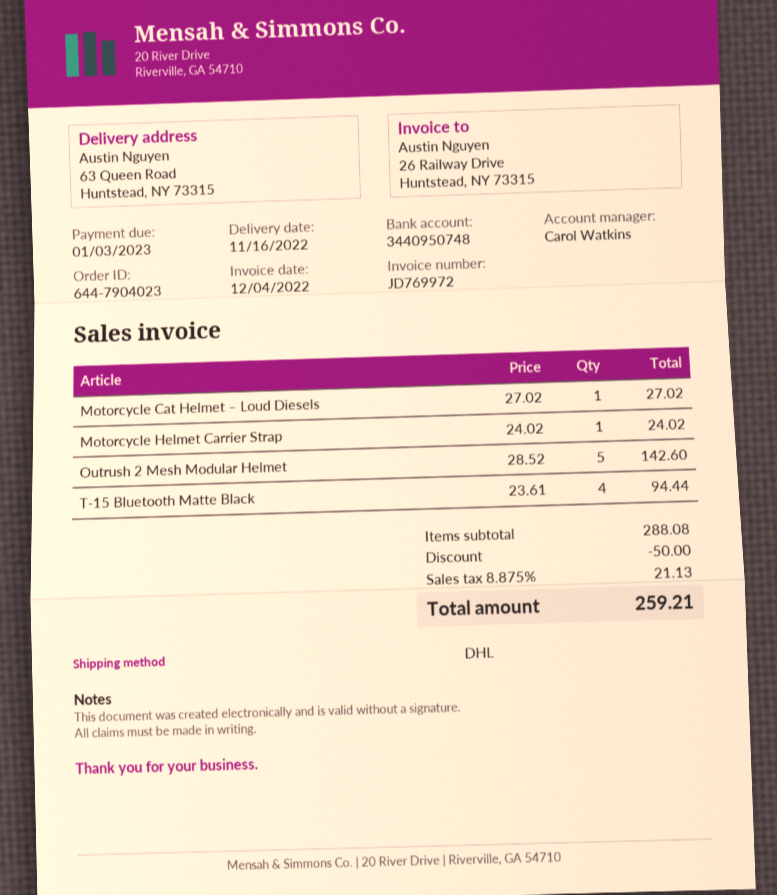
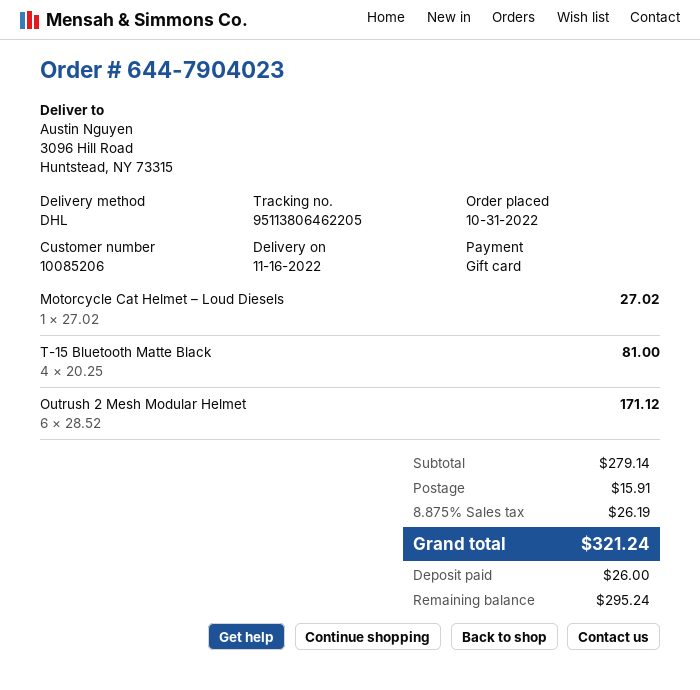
ship to: 63 Queen Road, Huntstead, NY 73315 -> 3096 Hill Road, Huntstead, NY 73315
Motorcycle Helmet Carrier Strap: 1 x 24.02 = 24.02 -> none
Outrush 2 Mesh Modular Helmet: 5 x 28.52 = 142.60 -> 6 x 28.52 = 171.12
T-15 Bluetooth Matte Black: 4 x 23.61 = 94.44 -> 4 x 20.25 = 81.00
subtotal: 288.08 -> 279.14
discount: 50.00 -> none
shipping: none -> 15.91
tax: 8.875% = 21.13 -> 8.875% = 26.19
total: 259.21 -> 321.24

